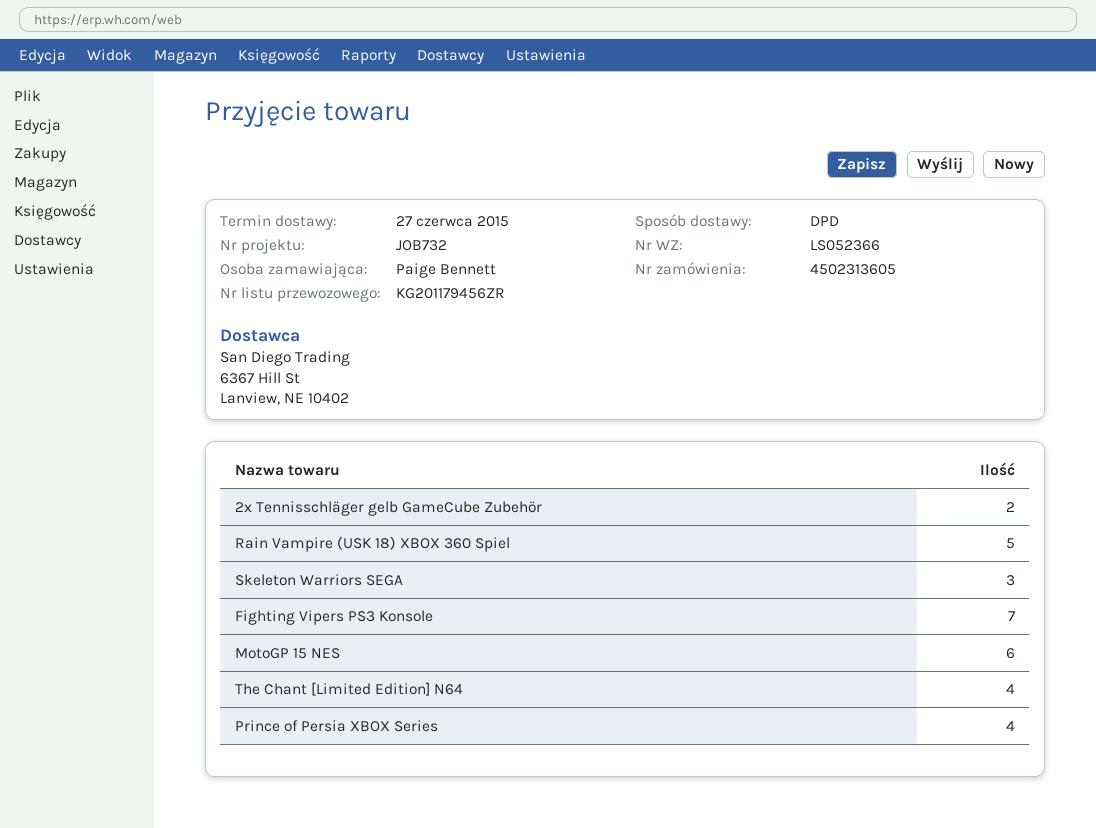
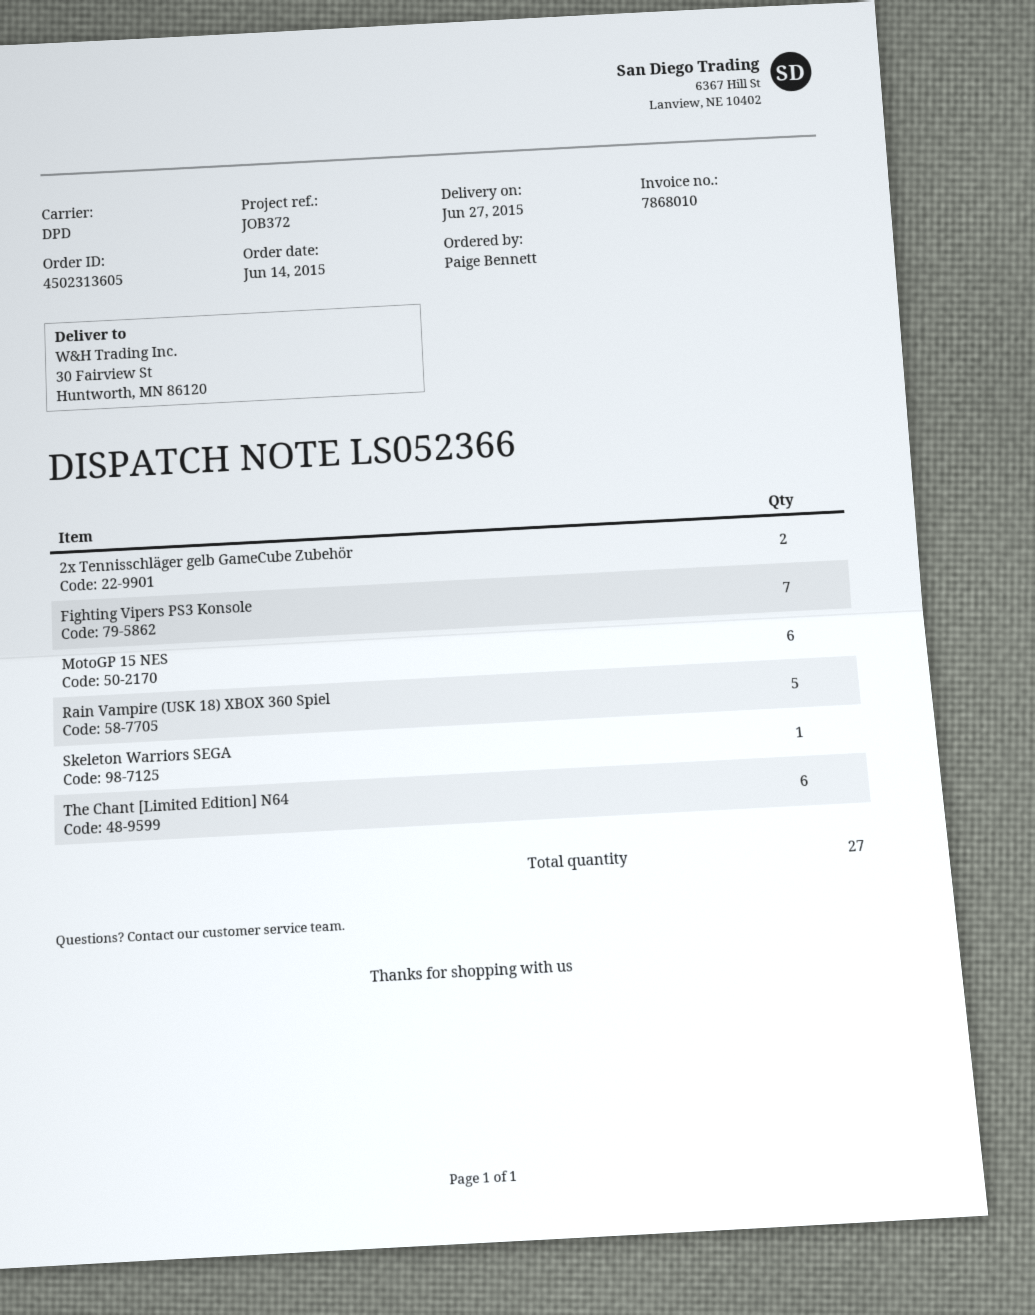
reference: JOB732 -> JOB372
Skeleton Warriors SEGA: 3 -> 1
The Chant [Limited Edition] N64: 4 -> 6
Prince of Persia XBOX Series: 4 -> none

